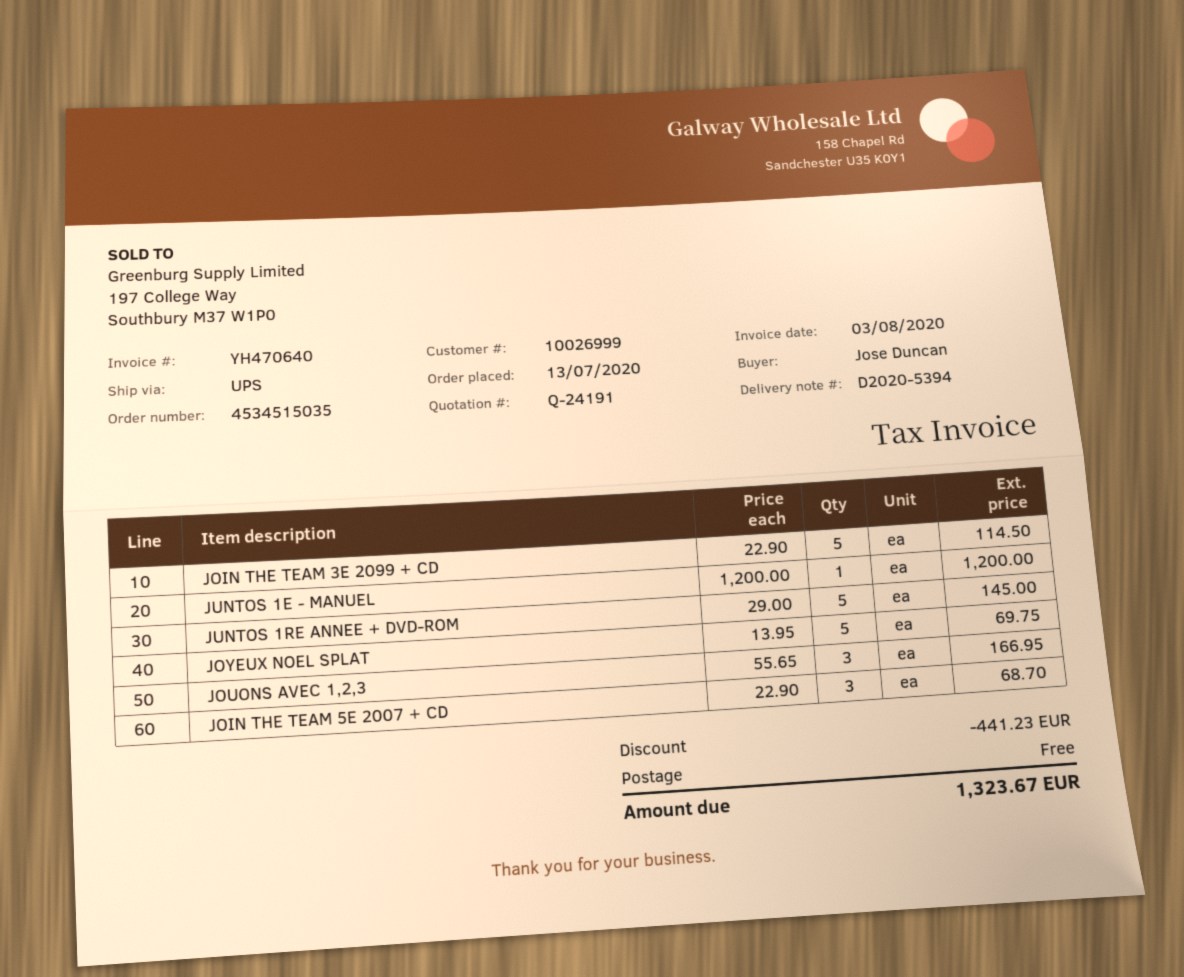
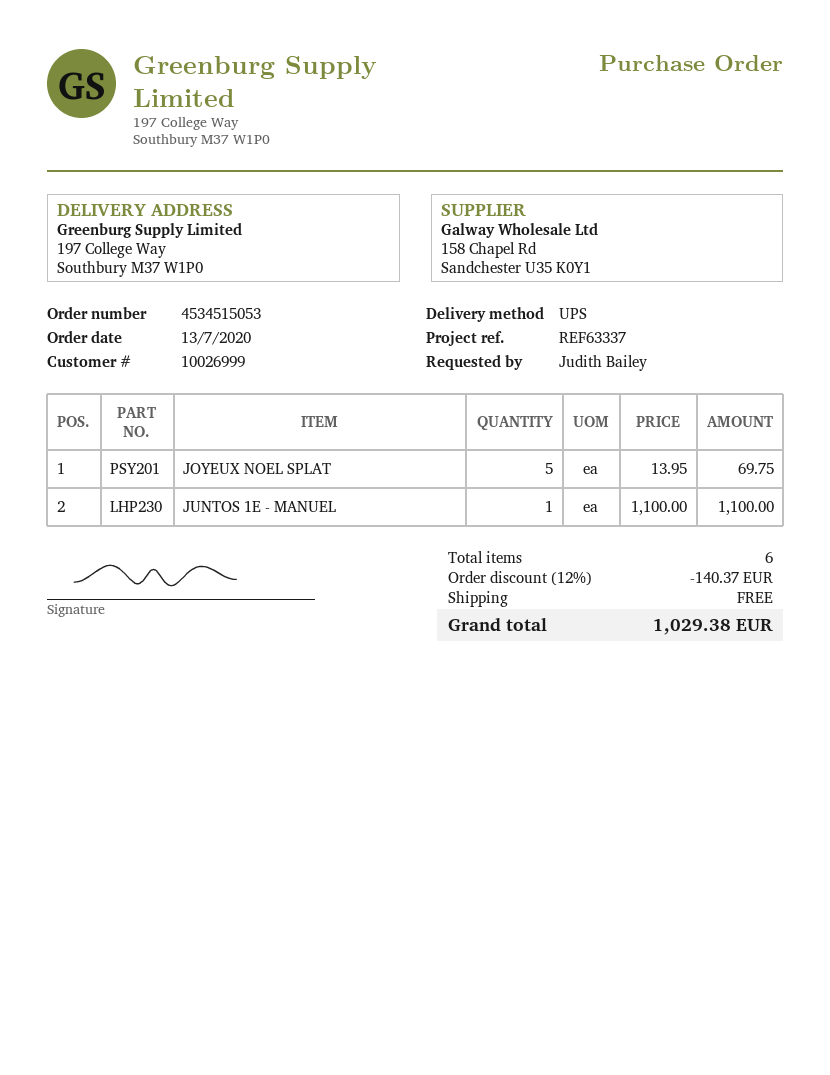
order number: 4534515035 -> 4534515053
ordered by: Jose Duncan -> Judith Bailey
JOIN THE TEAM 3E 2099 + CD: 5 x 22.90 = 114.50 -> none
JUNTOS 1E - MANUEL: 1 x 1200.00 = 1200.00 -> 1 x 1100.00 = 1100.00
JUNTOS 1RE ANNEE + DVD-ROM: 5 x 29.00 = 145.00 -> none
JOUONS AVEC 1,2,3: 3 x 55.65 = 166.95 -> none
JOIN THE TEAM 5E 2007 + CD: 3 x 22.90 = 68.70 -> none
discount: 441.23 -> 140.37
total: 1323.67 -> 1029.38

